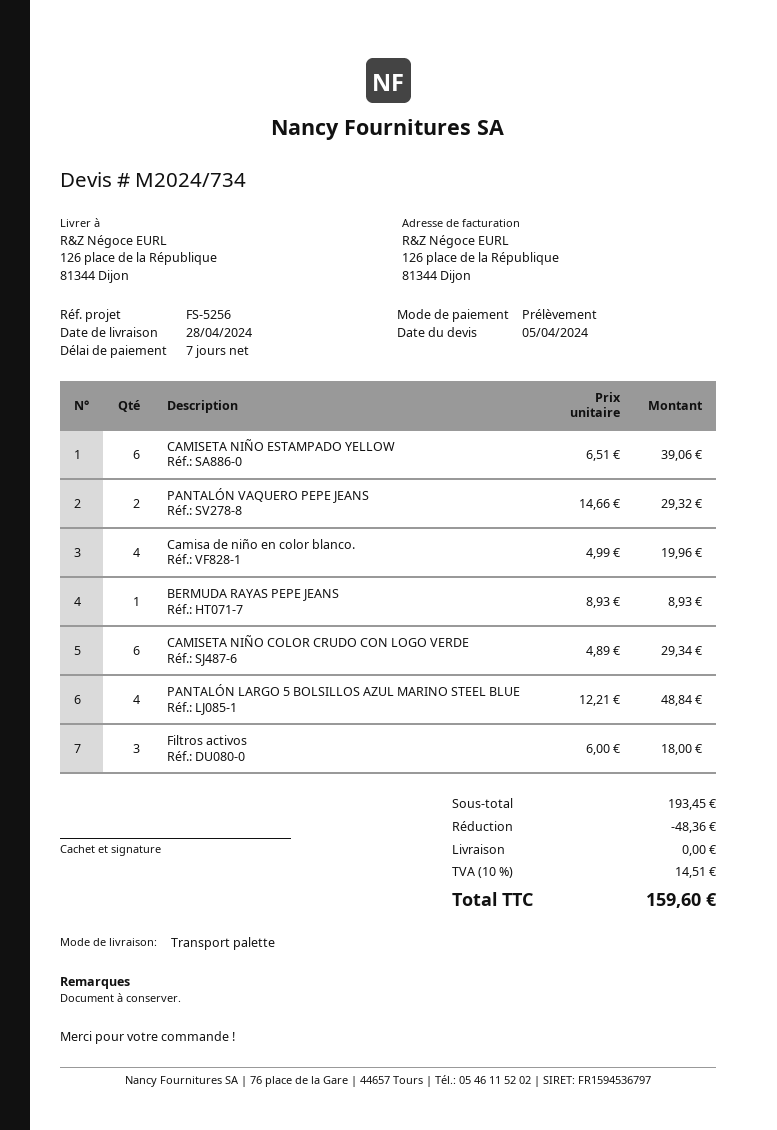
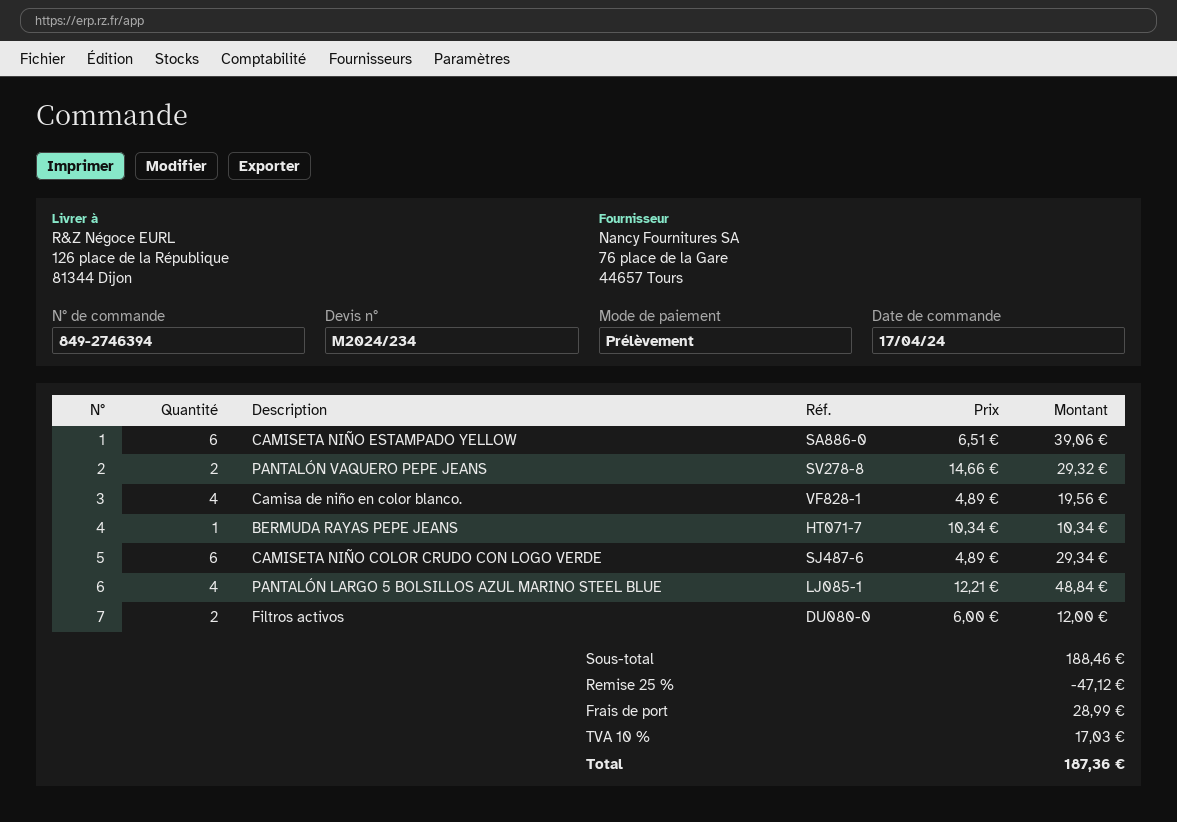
quote number: M2024/734 -> M2024/234
Camisa de niño en color blanco.: 4 x 4.99 = 19.96 -> 4 x 4.89 = 19.56
BERMUDA RAYAS PEPE JEANS: 1 x 8.93 = 8.93 -> 1 x 10.34 = 10.34
Filtros activos: 3 x 6.00 = 18.00 -> 2 x 6.00 = 12.00
subtotal: 193.45 -> 188.46
discount: 48.36 -> 47.12
shipping: 0.00 -> 28.99
tax: 10% = 14.51 -> 10% = 17.03
total: 159.60 -> 187.36

